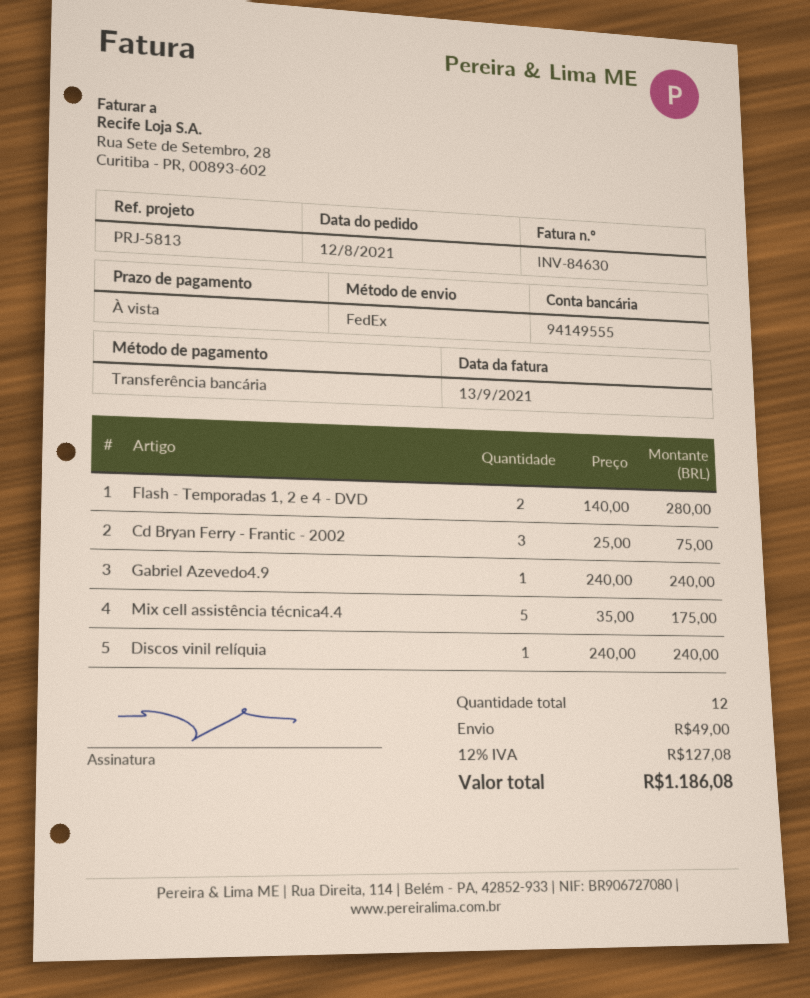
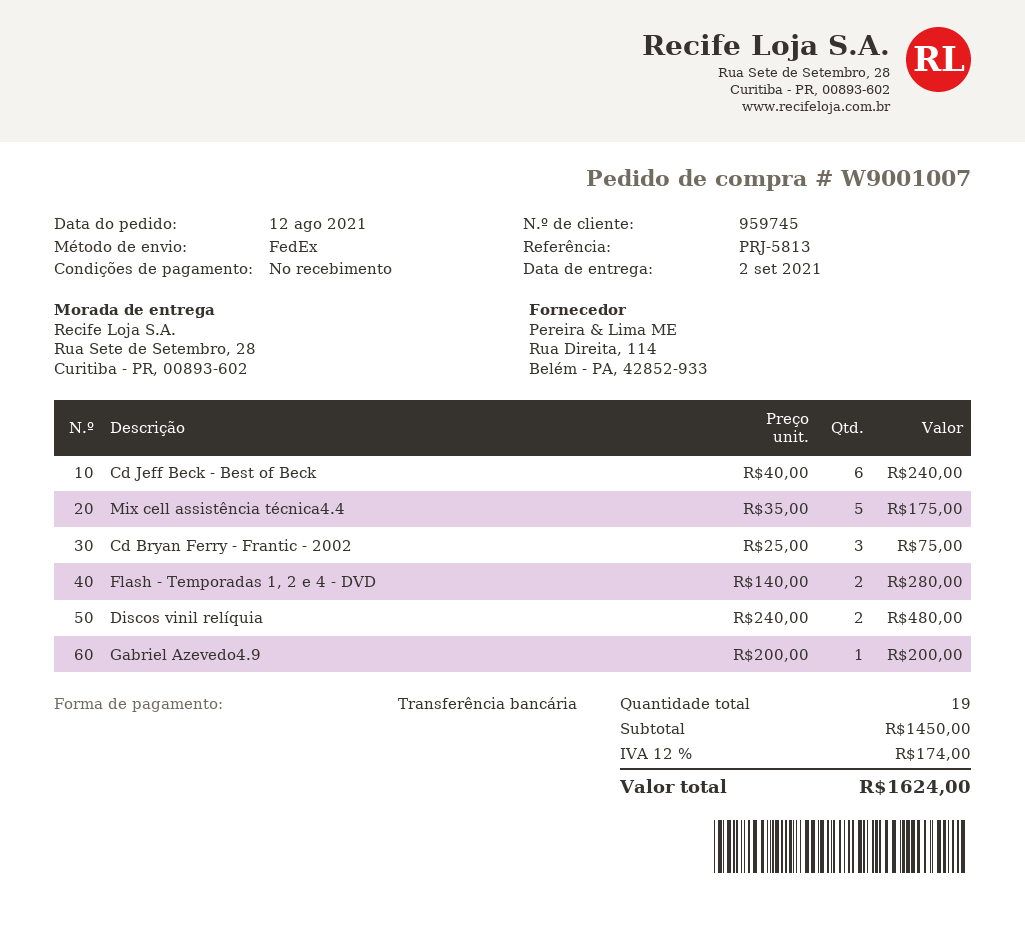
Gabriel Azevedo4.9: 1 x 240.00 = 240.00 -> 1 x 200.00 = 200.00
Discos vinil relíquia: 1 x 240.00 = 240.00 -> 2 x 240.00 = 480.00
Cd Jeff Beck - Best of Beck: none -> 6 x 40.00 = 240.00
total quantity: 12 -> 19
shipping: 49.00 -> none
tax: 12% = 127.08 -> 12% = 174.00
total: 1186.08 -> 1624.00

